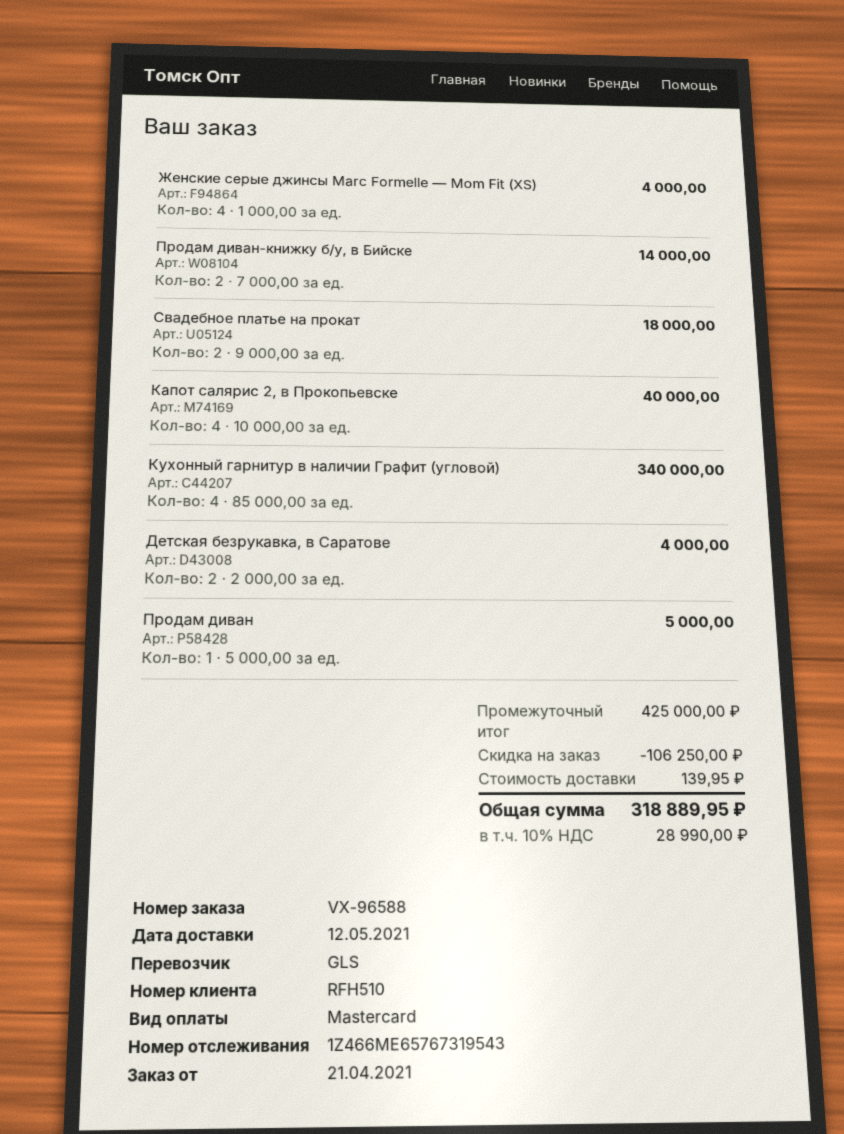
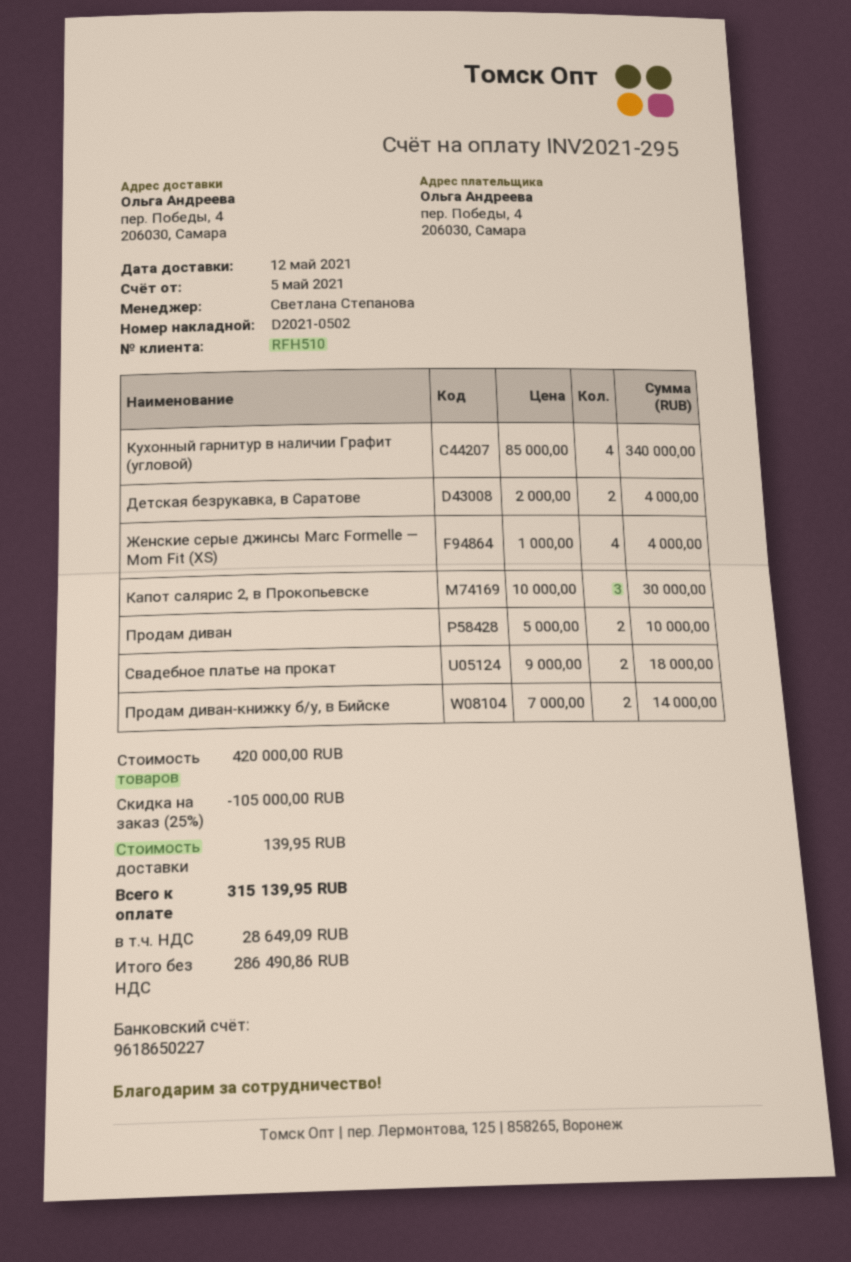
Капот салярис 2, в Прокопьевске: 4 x 10000.00 = 40000.00 -> 3 x 10000.00 = 30000.00
Продам диван: 1 x 5000.00 = 5000.00 -> 2 x 5000.00 = 10000.00
subtotal: 425000.00 -> 420000.00
discount: 106250.00 -> 105000.00
tax: 28990.00 -> 28649.09
total: 318889.95 -> 315139.95

